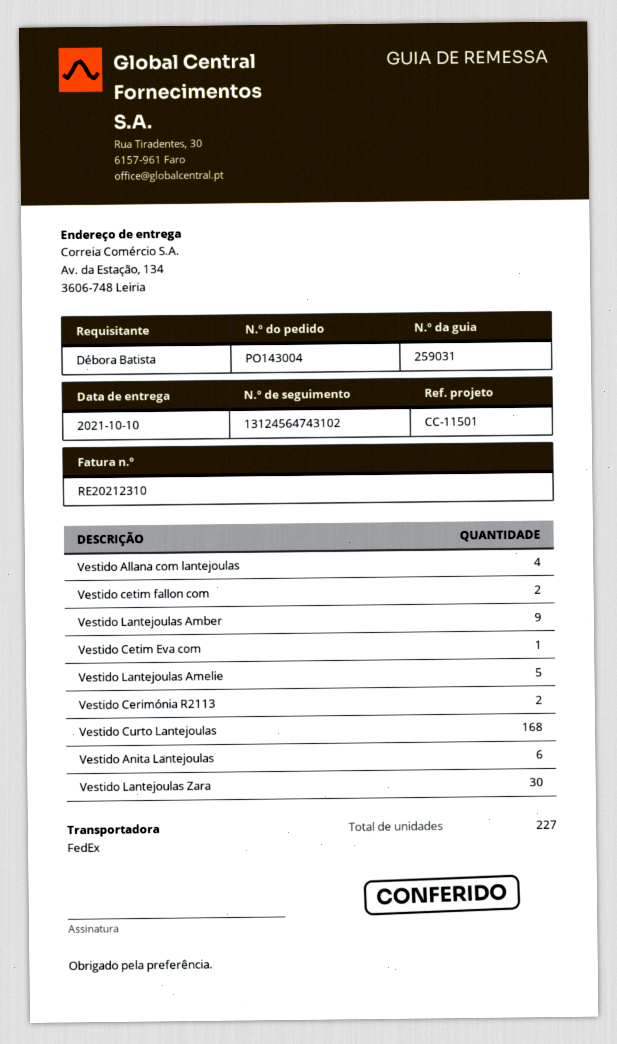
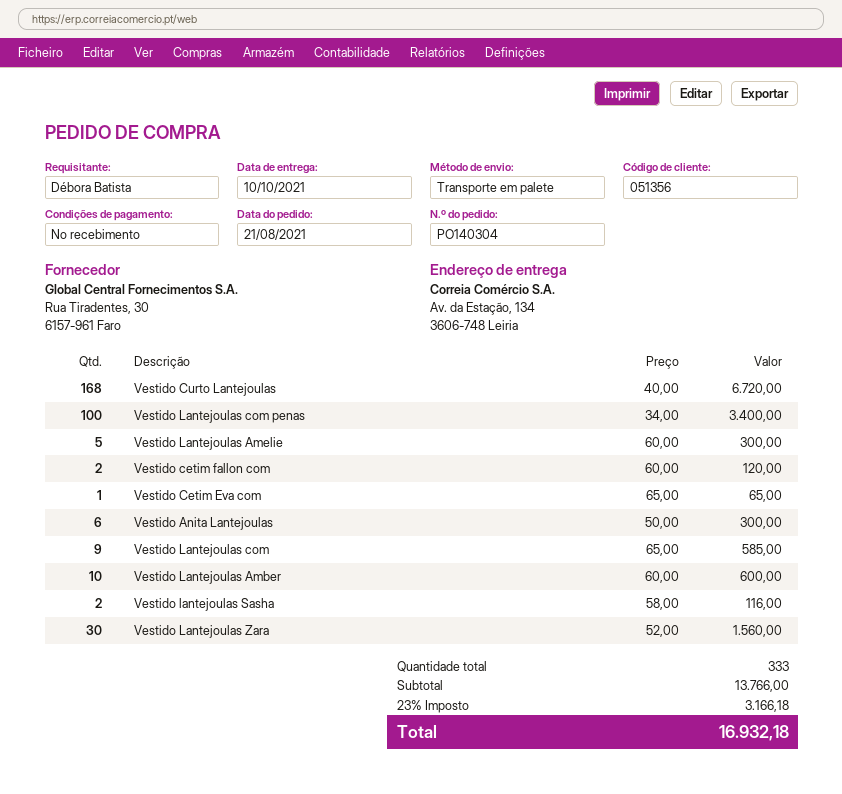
order number: PO143004 -> PO140304
shipping method: FedEx -> pallet freight
Vestido Allana com lantejoulas: 4 -> none
Vestido Lantejoulas Amber: 9 -> 10
Vestido Cerimónia R2113: 2 -> none
Vestido Lantejoulas com penas: none -> 100
Vestido Lantejoulas com: none -> 9
Vestido lantejoulas Sasha: none -> 2
total quantity: 227 -> 333

